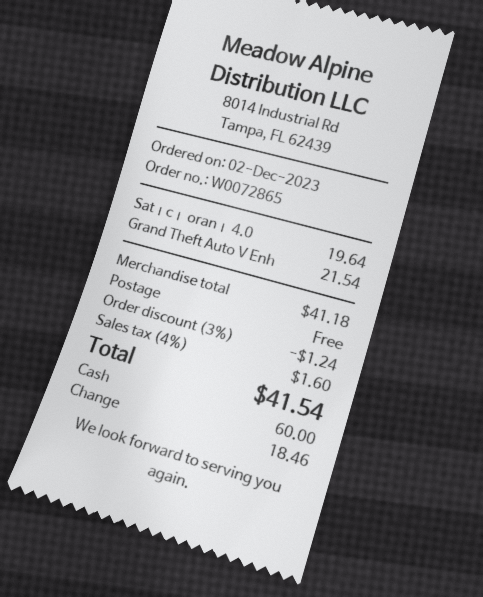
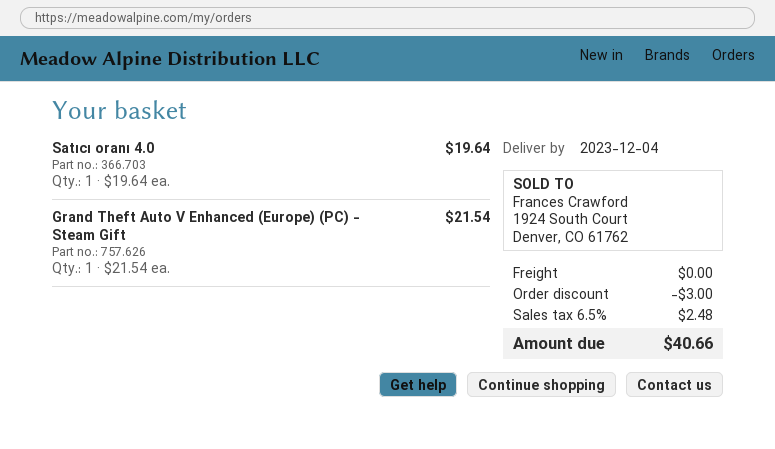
discount: 1.24 -> 3.00
tax: 4% = 1.60 -> 6.5% = 2.48
total: 41.54 -> 40.66

